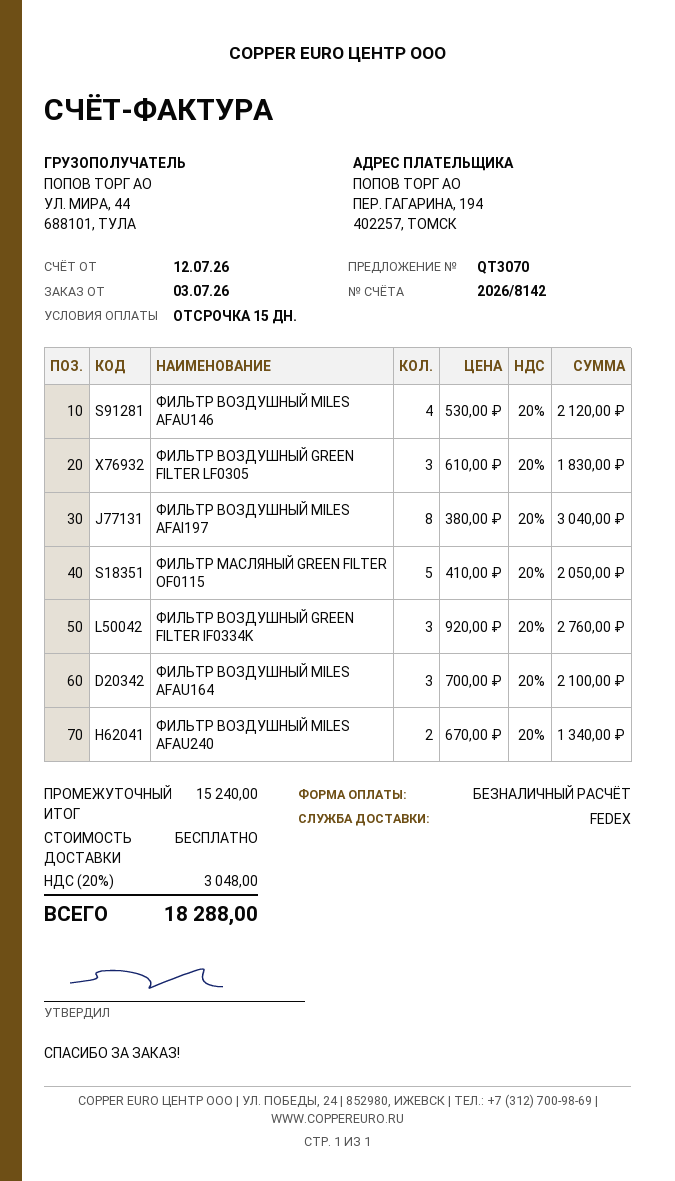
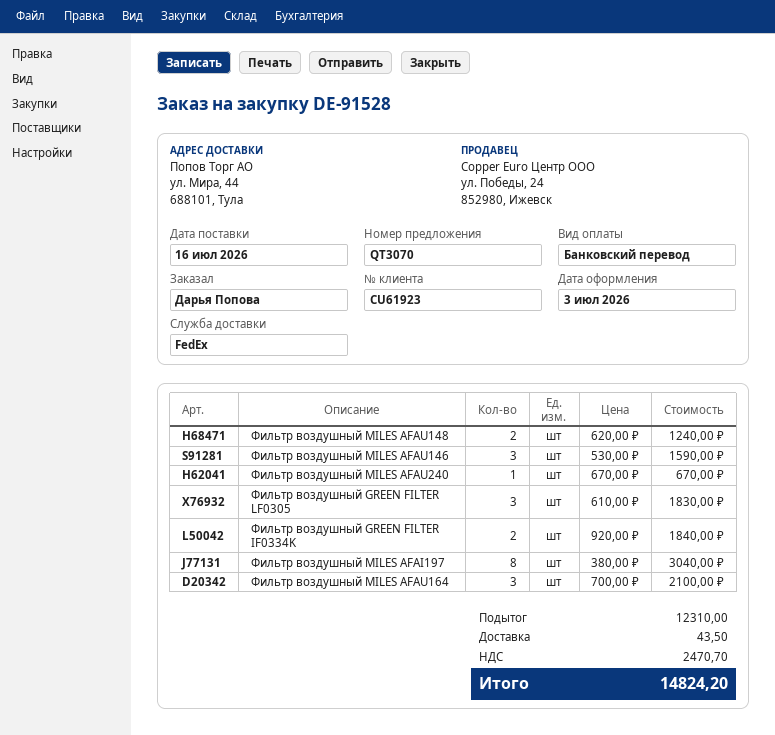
ФИЛЬТР ВОЗДУШНЫЙ MILES AFAU146: 4 x 530.00 = 2120.00 -> 3 x 530.00 = 1590.00
ФИЛЬТР МАСЛЯНЫЙ GREEN FILTER OF0115: 5 x 410.00 = 2050.00 -> none
ФИЛЬТР ВОЗДУШНЫЙ GREEN FILTER IF0334K: 3 x 920.00 = 2760.00 -> 2 x 920.00 = 1840.00
ФИЛЬТР ВОЗДУШНЫЙ MILES AFAU240: 2 x 670.00 = 1340.00 -> 1 x 670.00 = 670.00
Фильтр воздушный MILES AFAU148: none -> 2 x 620.00 = 1240.00
subtotal: 15240.00 -> 12310.00
shipping: 0.00 -> 43.50
tax: 3048.00 -> 2470.70
total: 18288.00 -> 14824.20

